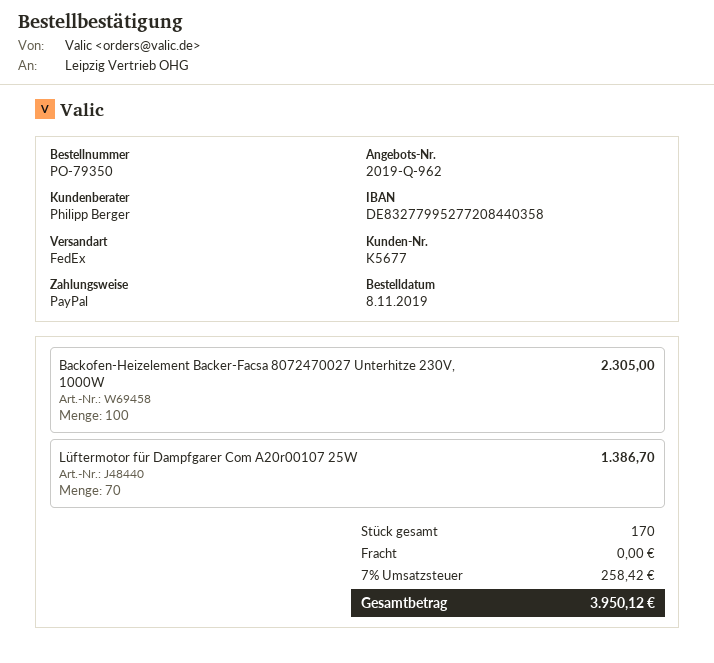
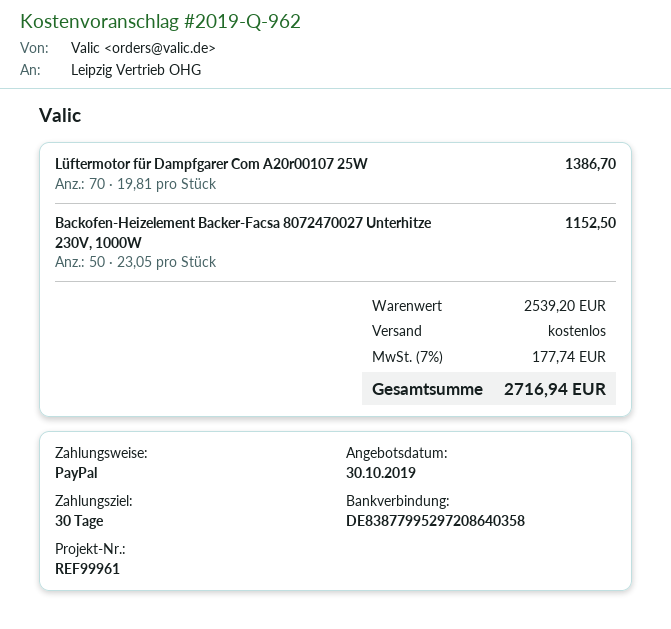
bank account: DE83277995277208440358 -> DE83877995297208640358
Backofen-Heizelement Backer-Facsa 8072470027 Unterhitze 230V, 1000W: 100 for 2305.00 -> 50 for 1152.50
tax: 7% = 258.42 -> 7% = 177.74
total: 3950.12 -> 2716.94

